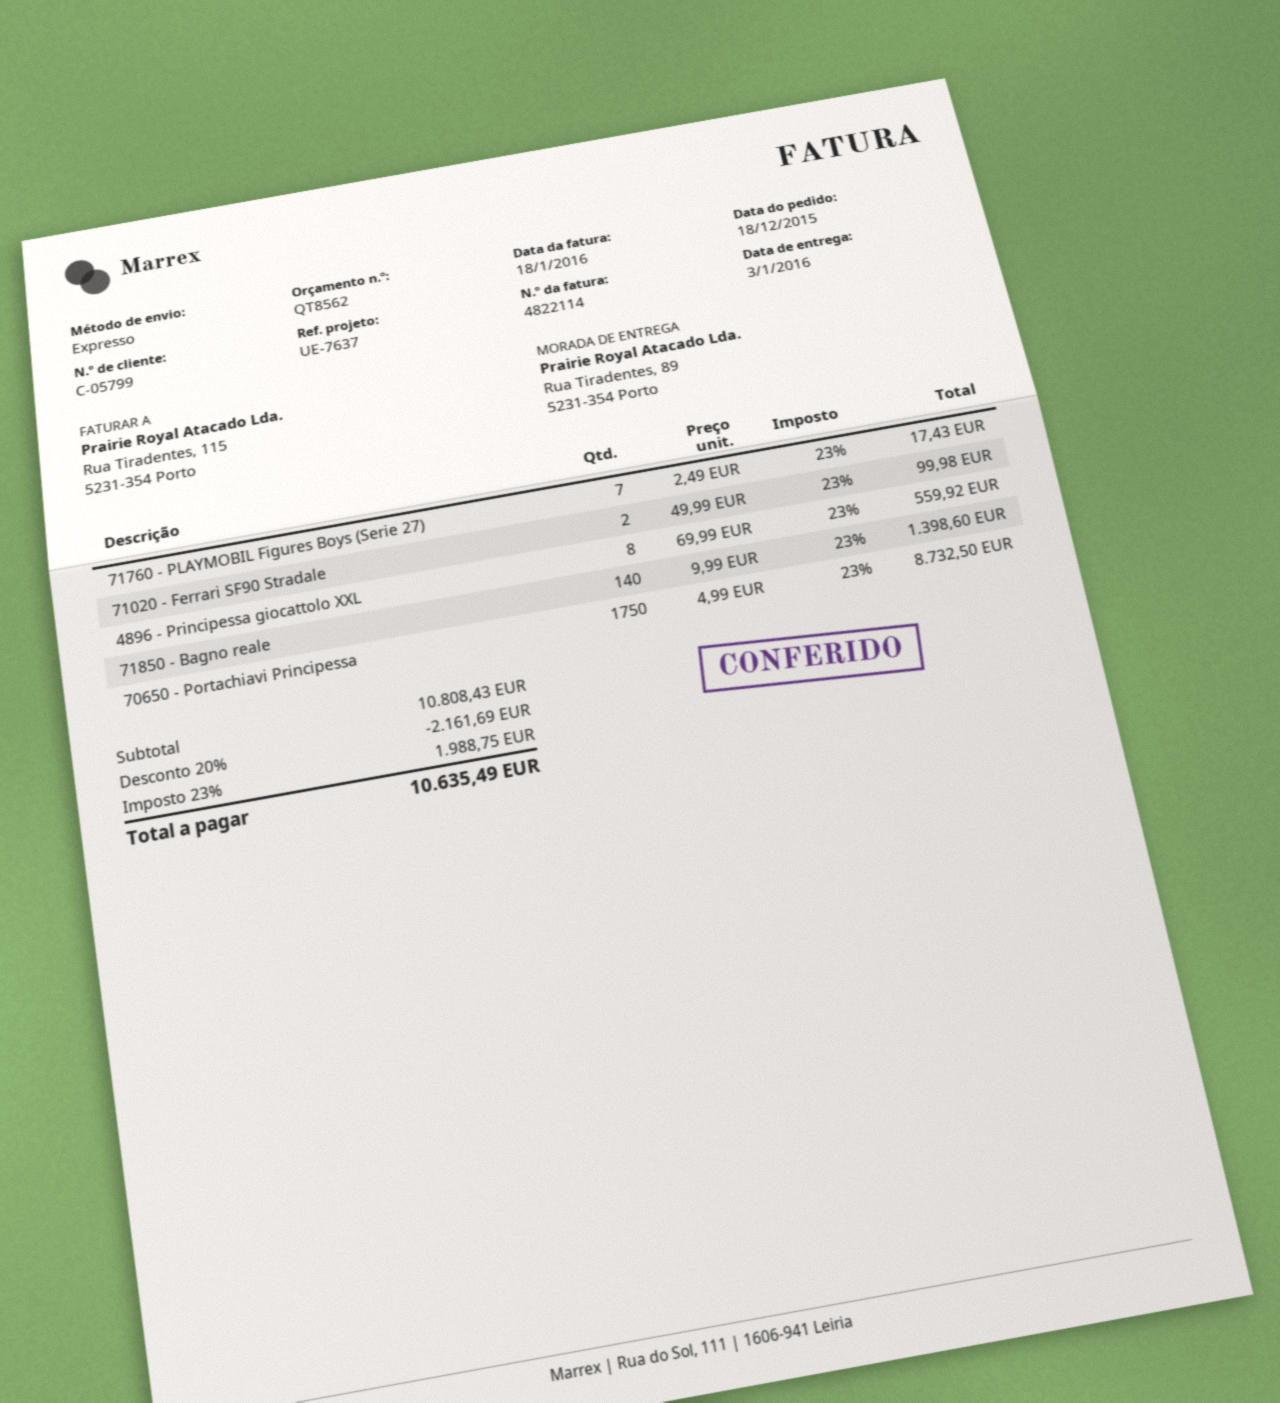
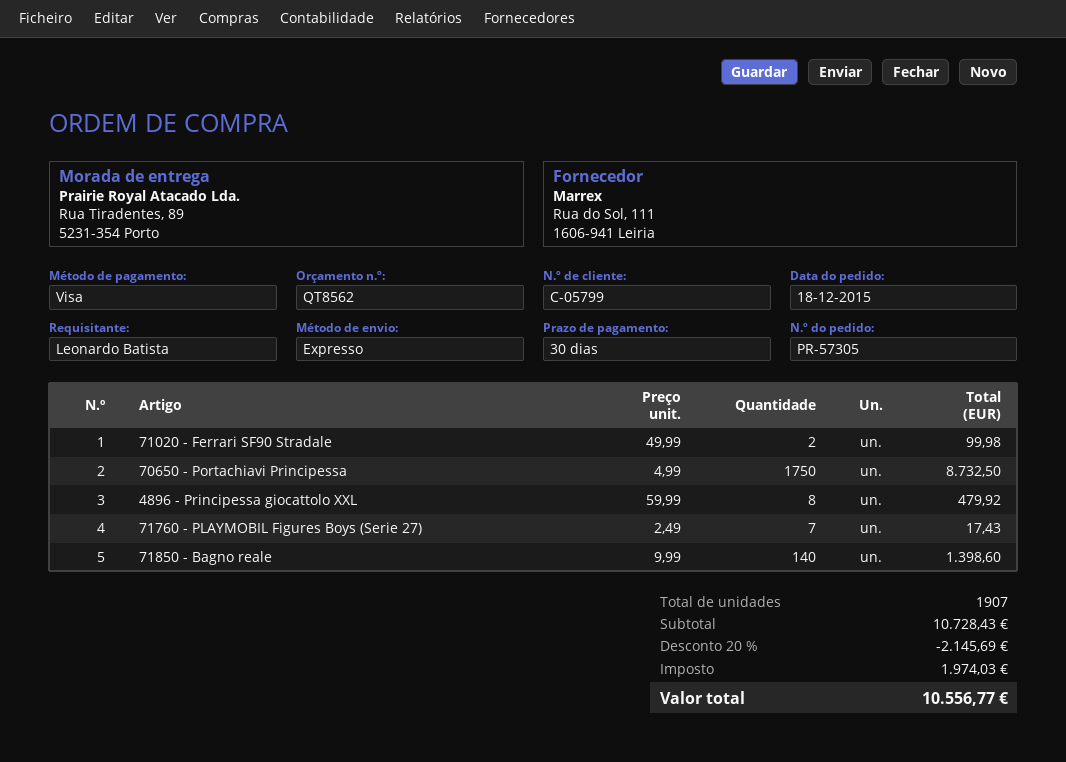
4896 - Principessa giocattolo XXL: 8 x 69.99 = 559.92 -> 8 x 59.99 = 479.92
subtotal: 10808.43 -> 10728.43
discount: 20% = 2161.69 -> 20% = 2145.69
tax: 1988.75 -> 1974.03
total: 10635.49 -> 10556.77

